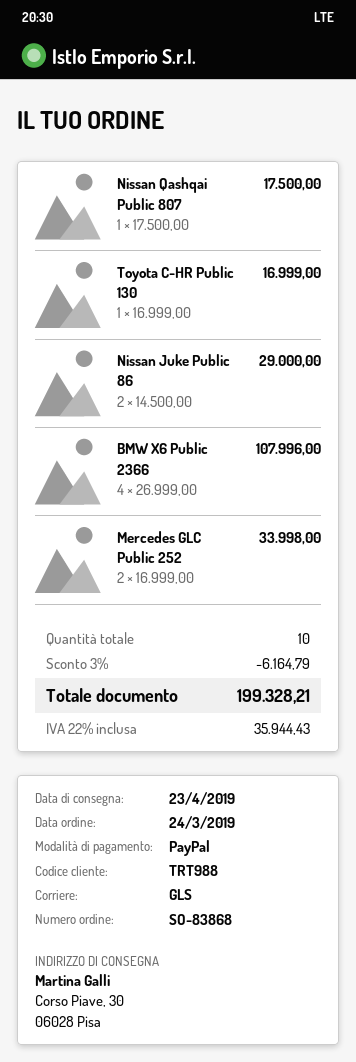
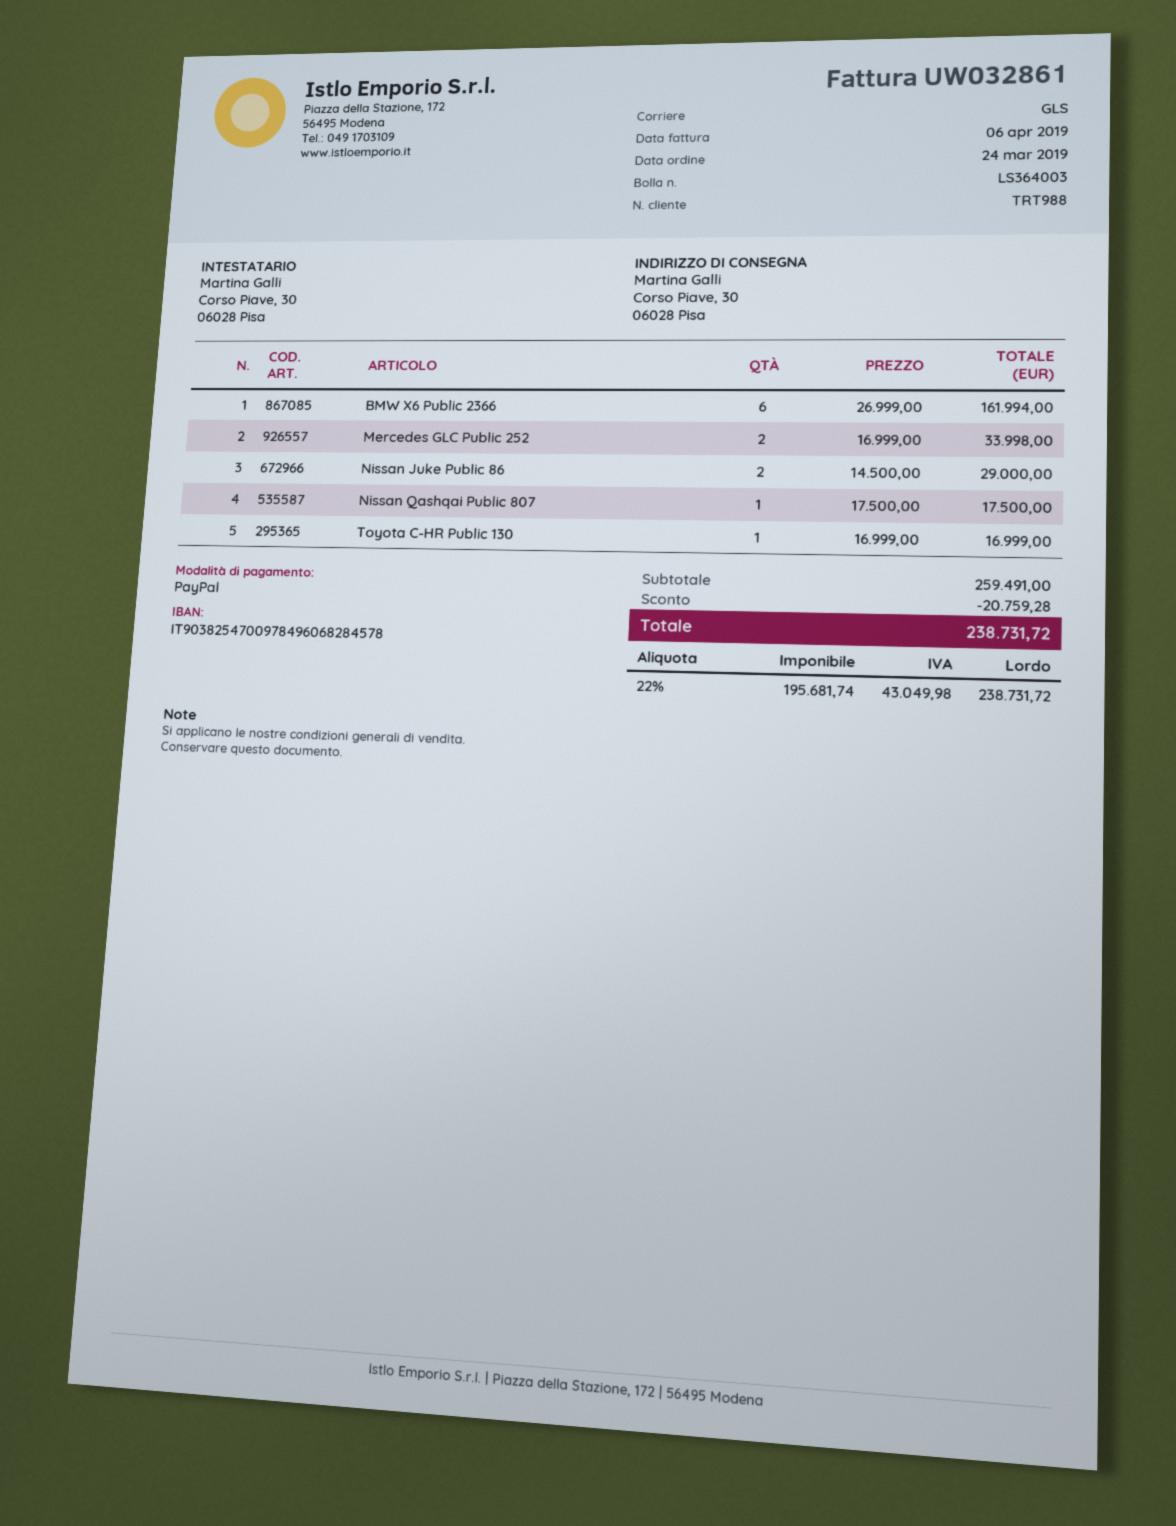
BMW X6 Public 2366: 4 x 26999.00 = 107996.00 -> 6 x 26999.00 = 161994.00
discount: 6164.79 -> 20759.28
tax: 22% = 35944.43 -> 22% = 43049.98
total: 199328.21 -> 238731.72

